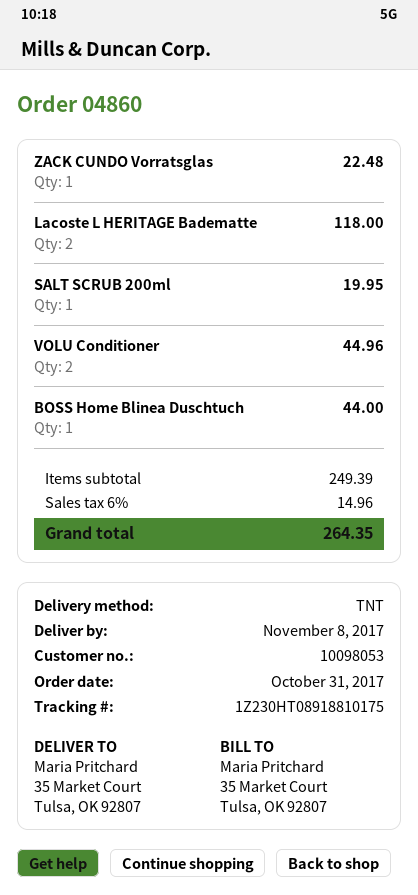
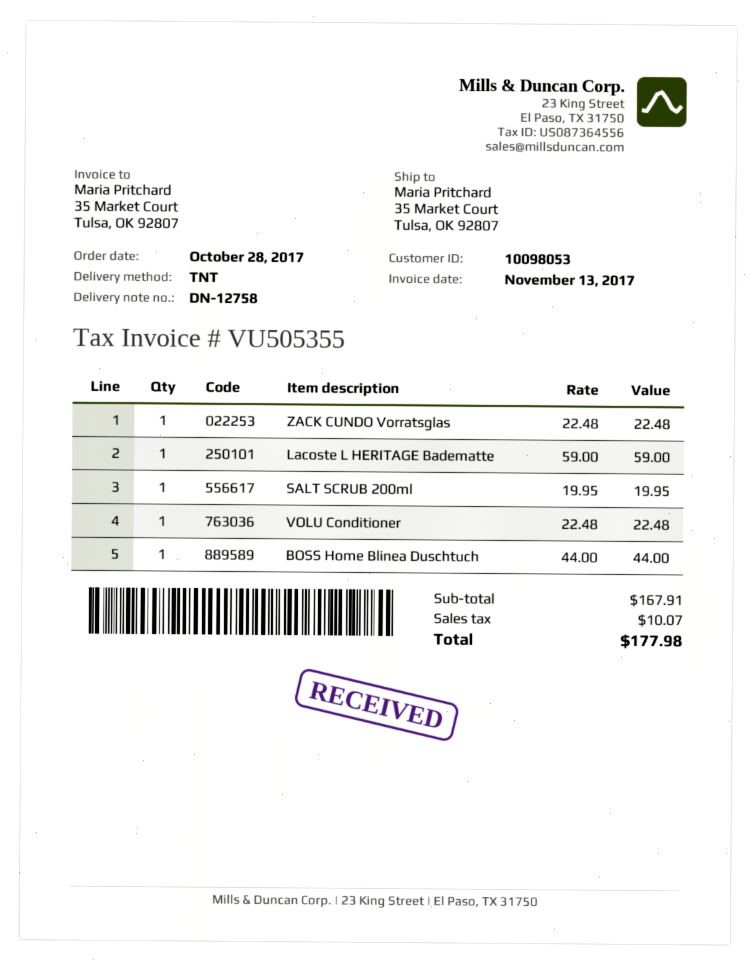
order date: 2017-10-31 -> 2017-10-28
Lacoste L HERITAGE Badematte: 2 for 118.00 -> 1 for 59.00
VOLU Conditioner: 2 for 44.96 -> 1 for 22.48
subtotal: 249.39 -> 167.91
tax: 14.96 -> 10.07
total: 264.35 -> 177.98

